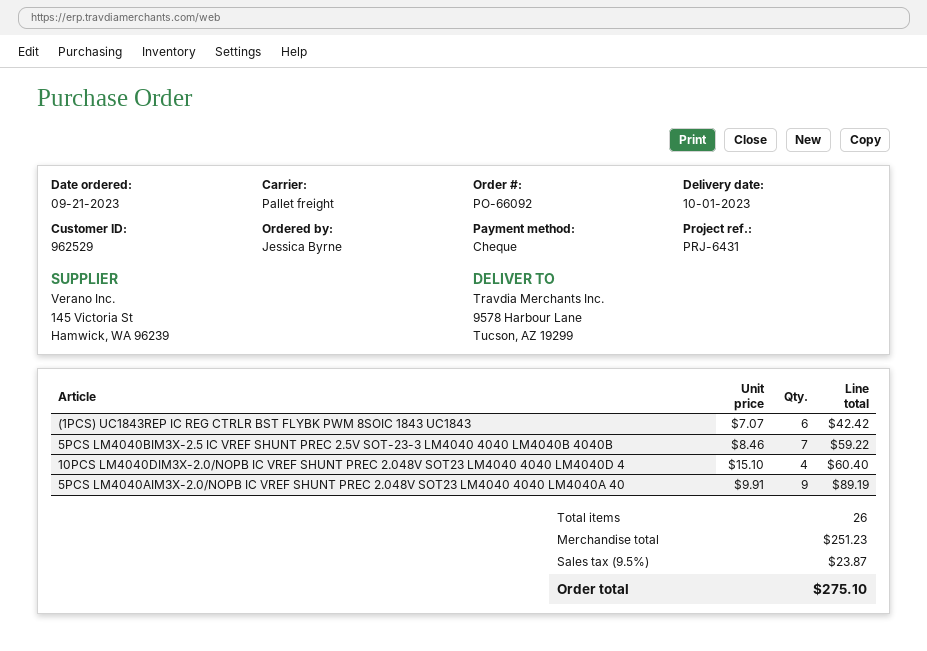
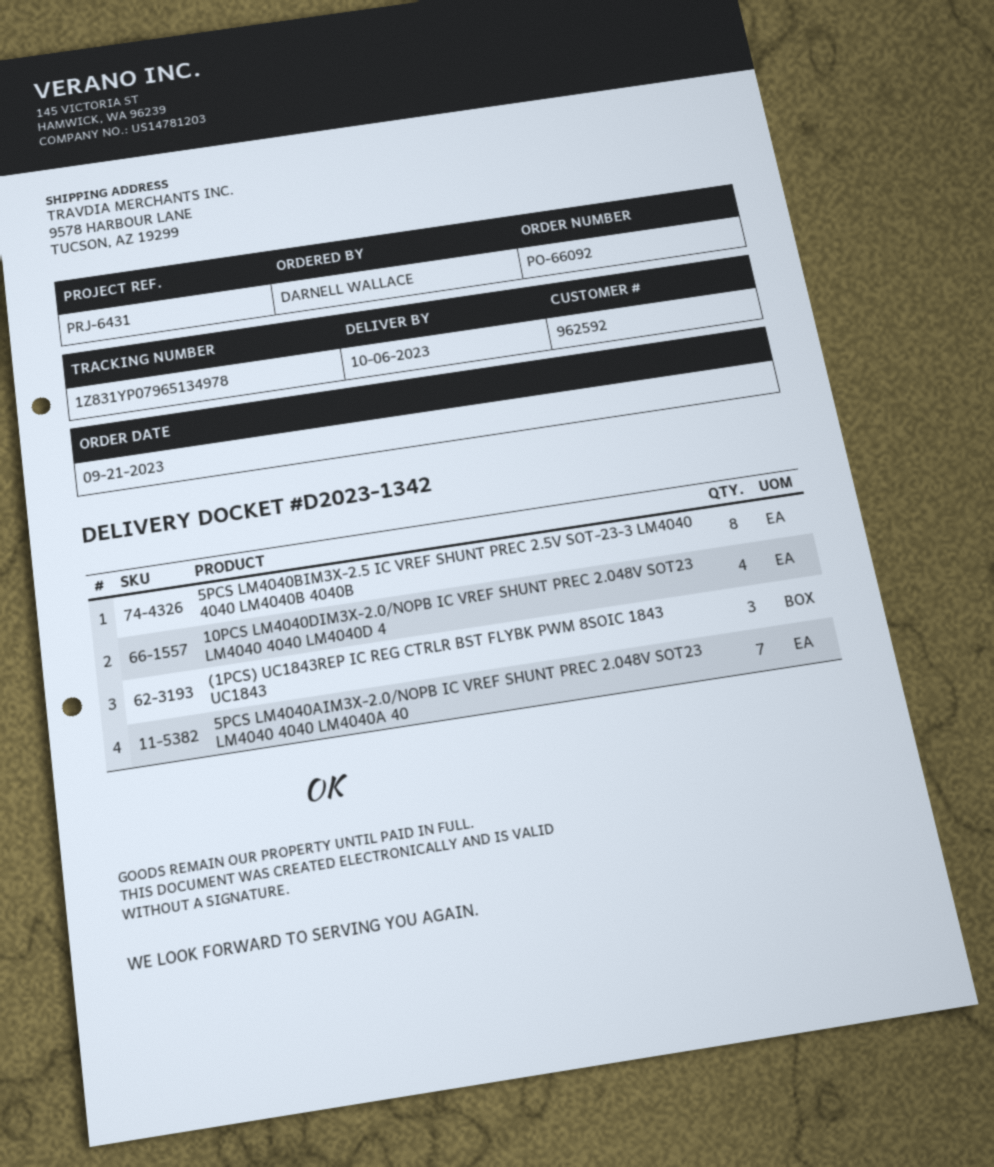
delivery date: 2023-10-01 -> 2023-10-06
customer number: 962529 -> 962592
ordered by: Jessica Byrne -> DARNELL WALLACE
(1PCS) UC1843REP IC REG CTRLR BST FLYBK PWM 8SOIC 1843 UC1843: 6 -> 3
5PCS LM4040BIM3X-2.5 IC VREF SHUNT PREC 2.5V SOT-23-3 LM4040 4040 LM4040B 4040B: 7 -> 8
5PCS LM4040AIM3X-2.0/NOPB IC VREF SHUNT PREC 2.048V SOT23 LM4040 4040 LM4040A 40: 9 -> 7

